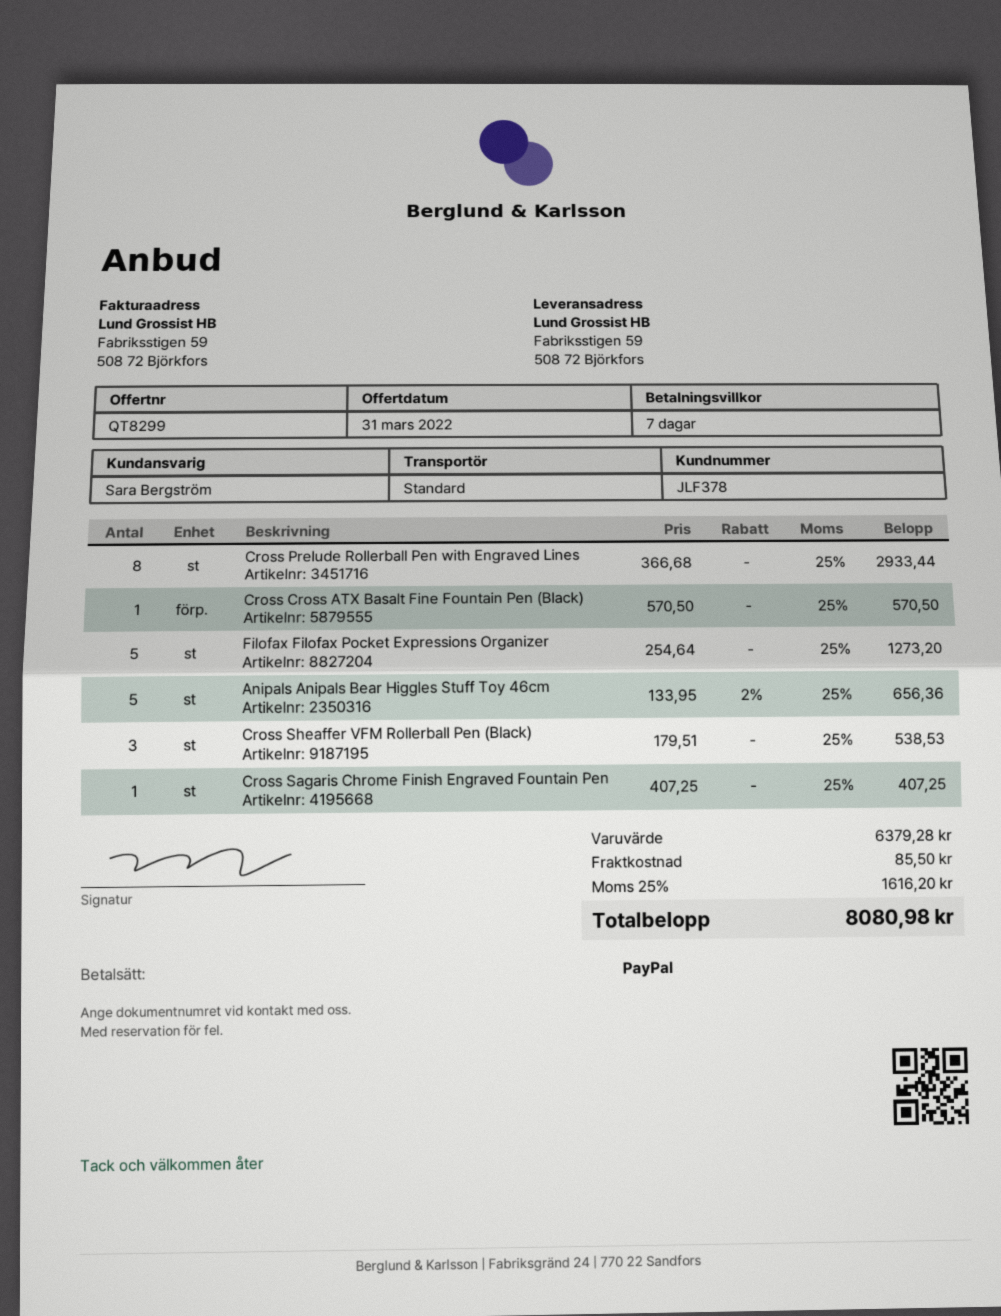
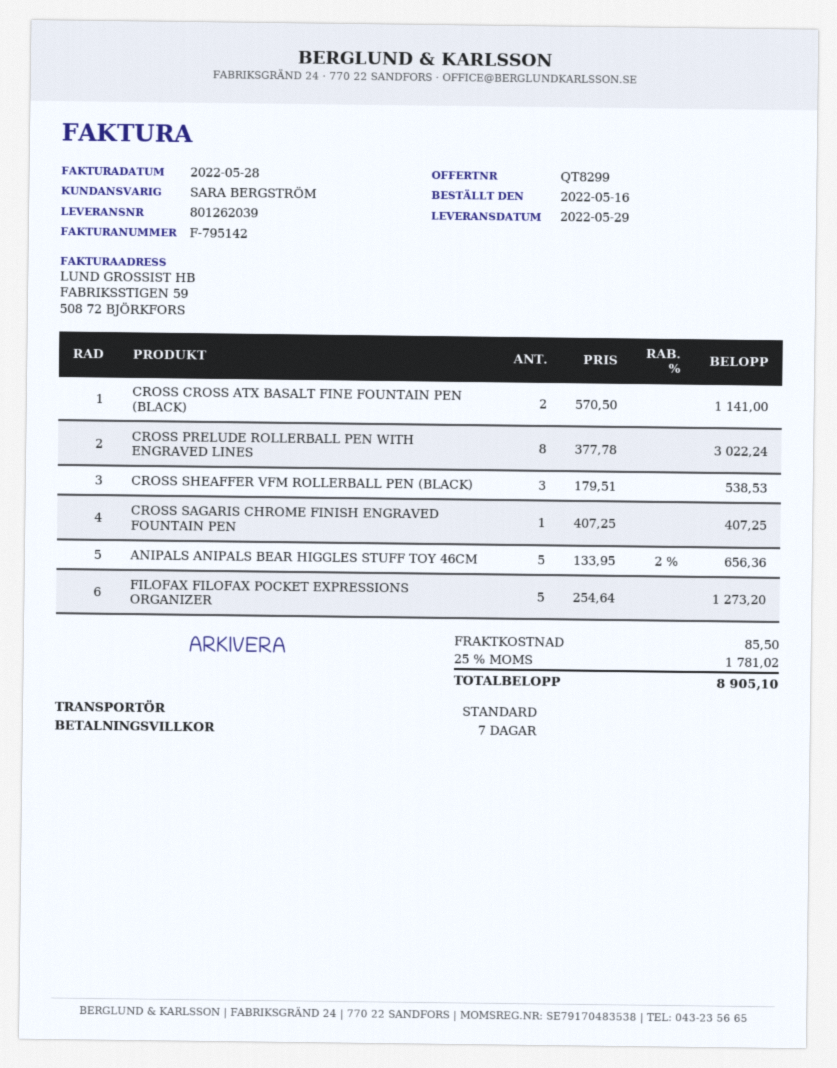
Cross Prelude Rollerball Pen with Engraved Lines: 8 x 366.68 = 2933.44 -> 8 x 377.78 = 3022.24
Cross Cross ATX Basalt Fine Fountain Pen (Black): 1 x 570.50 = 570.50 -> 2 x 570.50 = 1141.00
tax: 25% = 1616.20 -> 25% = 1781.02
total: 8080.98 -> 8905.10

